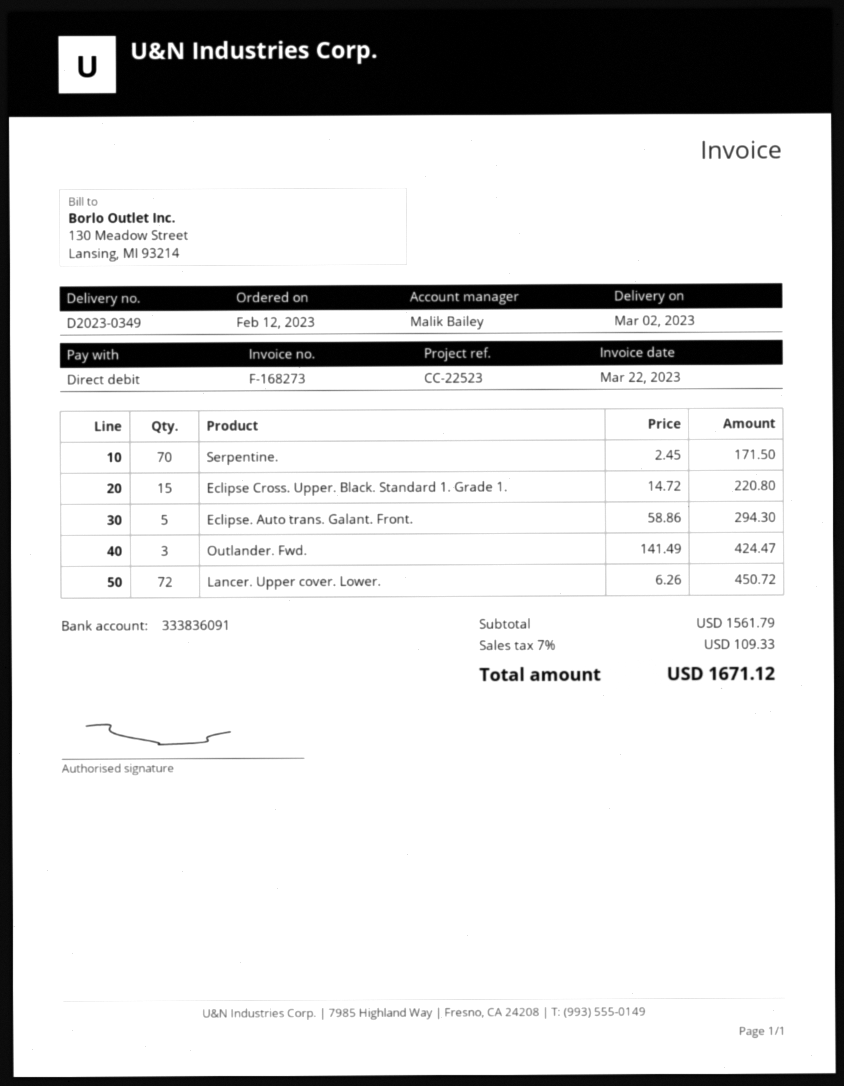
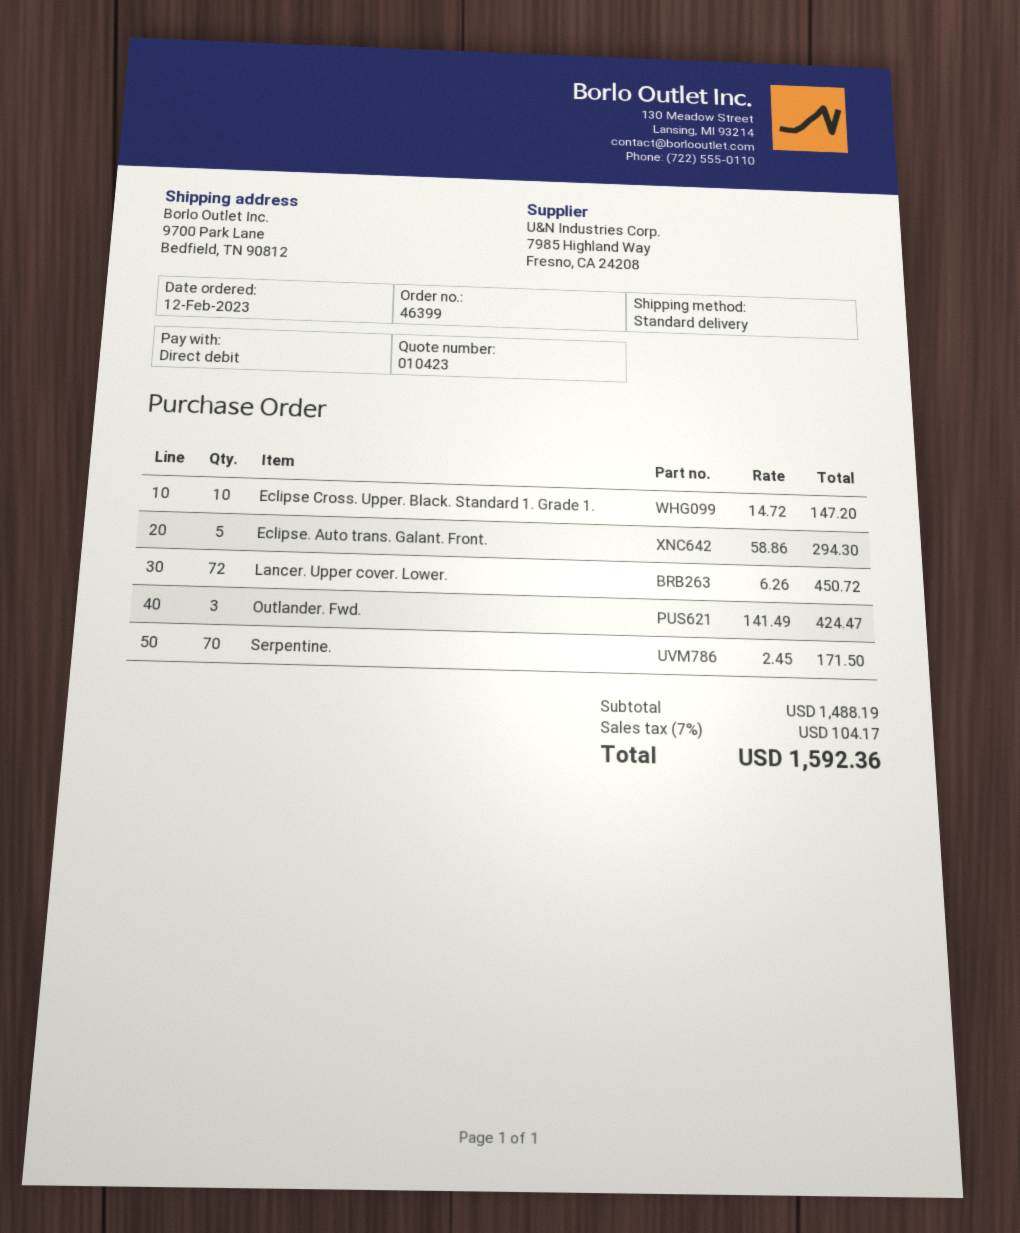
Eclipse Cross. Upper. Black. Standard 1. Grade 1.: 15 x 14.72 = 220.80 -> 10 x 14.72 = 147.20
subtotal: 1561.79 -> 1488.19
tax: 7% = 109.33 -> 7% = 104.17
total: 1671.12 -> 1592.36

